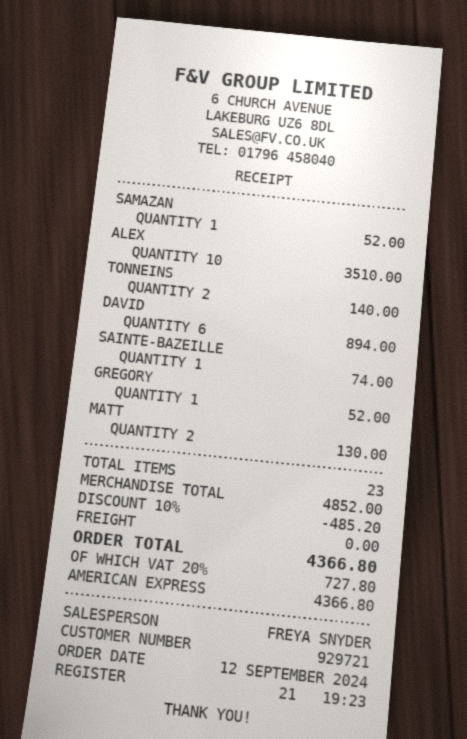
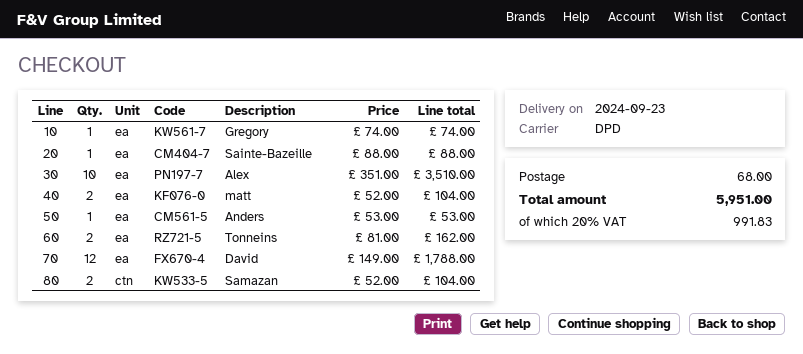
SAMAZAN: 1 for 52.00 -> 2 for 104.00
TONNEINS: 2 for 140.00 -> 2 for 162.00
DAVID: 6 for 894.00 -> 12 for 1788.00
SAINTE-BAZEILLE: 1 for 74.00 -> 1 for 88.00
GREGORY: 1 for 52.00 -> 1 for 74.00
MATT: 2 for 130.00 -> 2 for 104.00
Anders: none -> 1 for 53.00
discount: 10% = 485.20 -> none
shipping: 0.00 -> 68.00
tax: 20% = 727.80 -> 20% = 991.83
total: 4366.80 -> 5951.00

